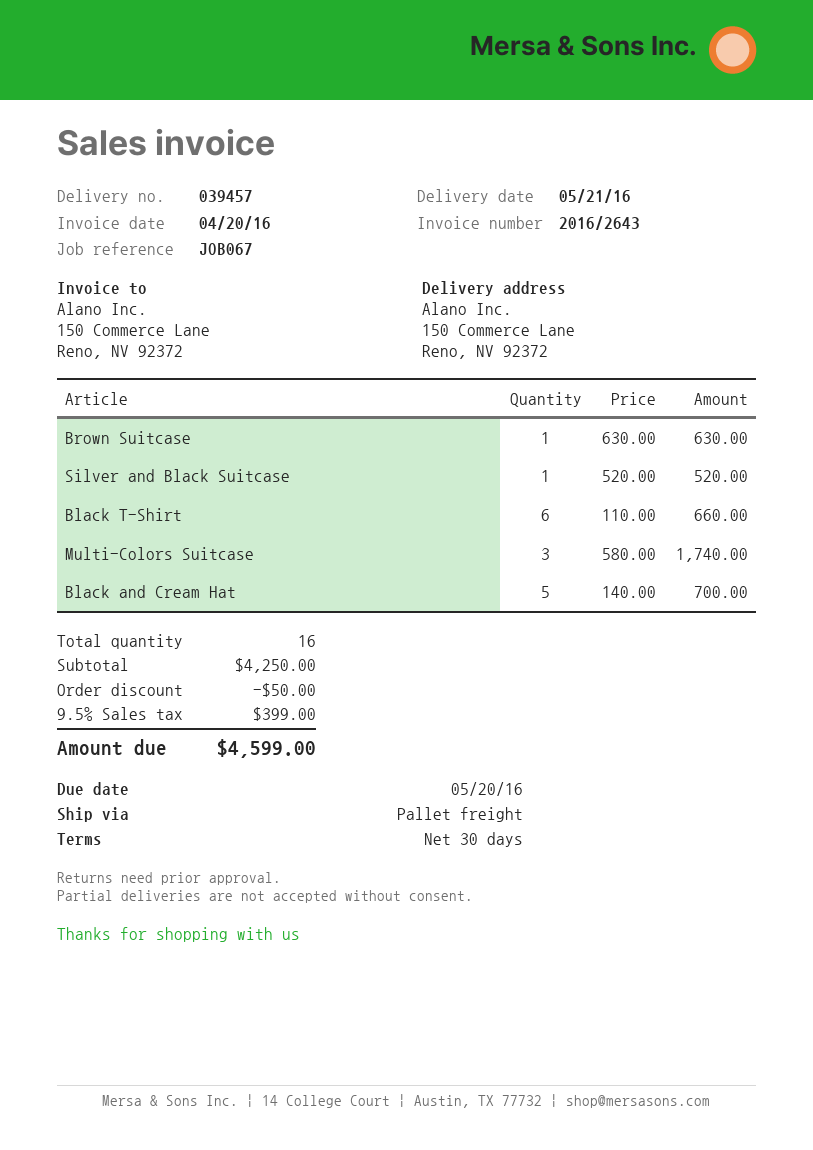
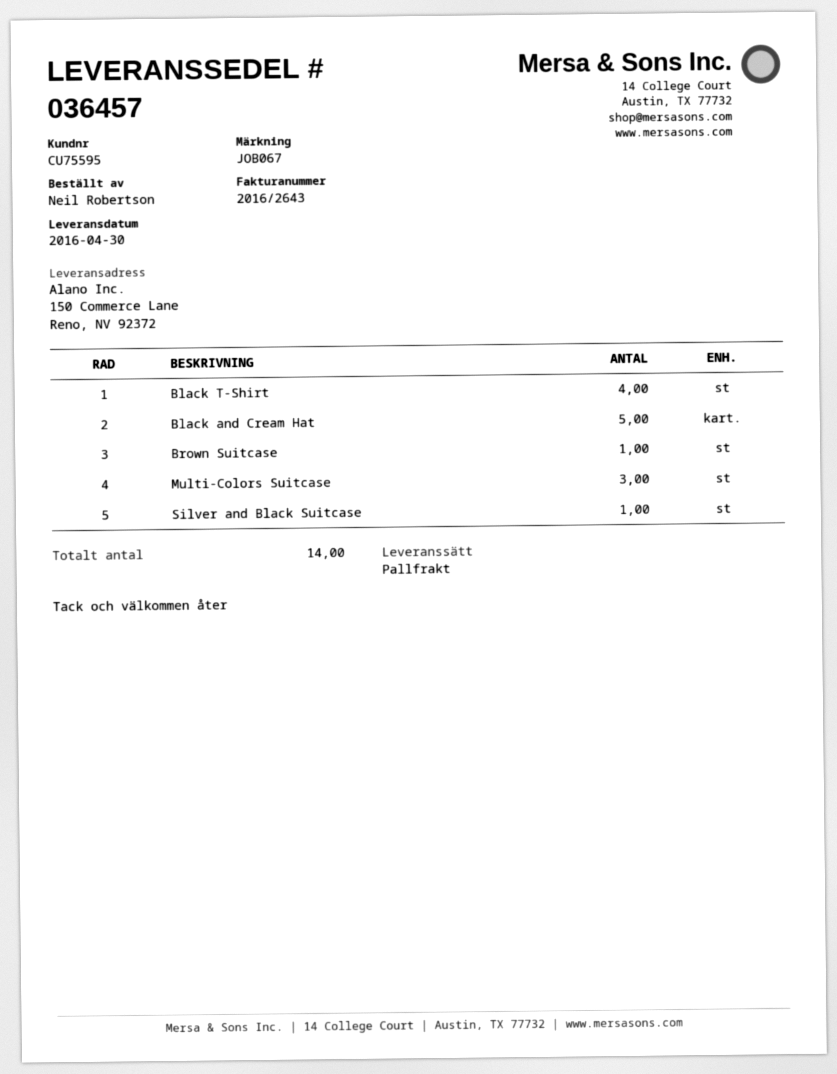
delivery note number: 039457 -> 036457
delivery date: 2016-05-21 -> 2016-04-30
Black T-Shirt: 6 -> 4
total quantity: 16 -> 14

